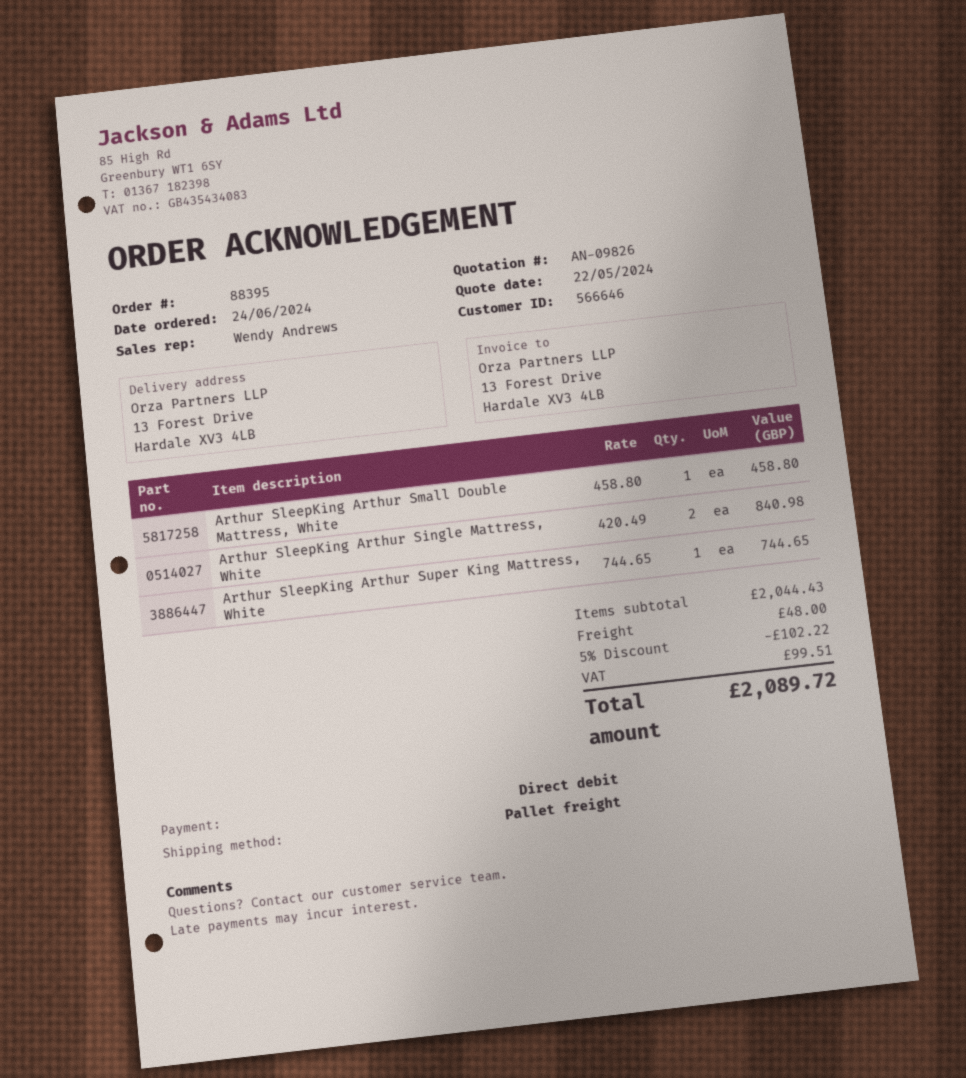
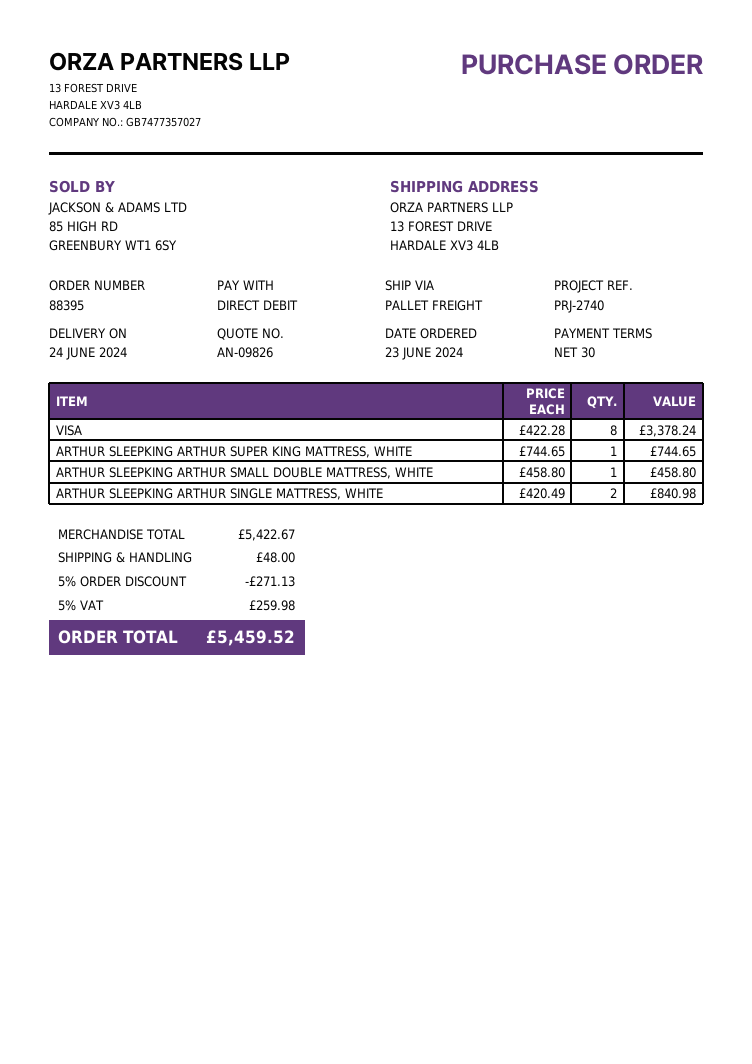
order date: 2024-06-24 -> 2024-06-23
VISA: none -> 8 x 422.28 = 3378.24
subtotal: 2044.43 -> 5422.67
discount: 5% = 102.22 -> 5% = 271.13
tax: 99.51 -> 259.98
total: 2089.72 -> 5459.52

